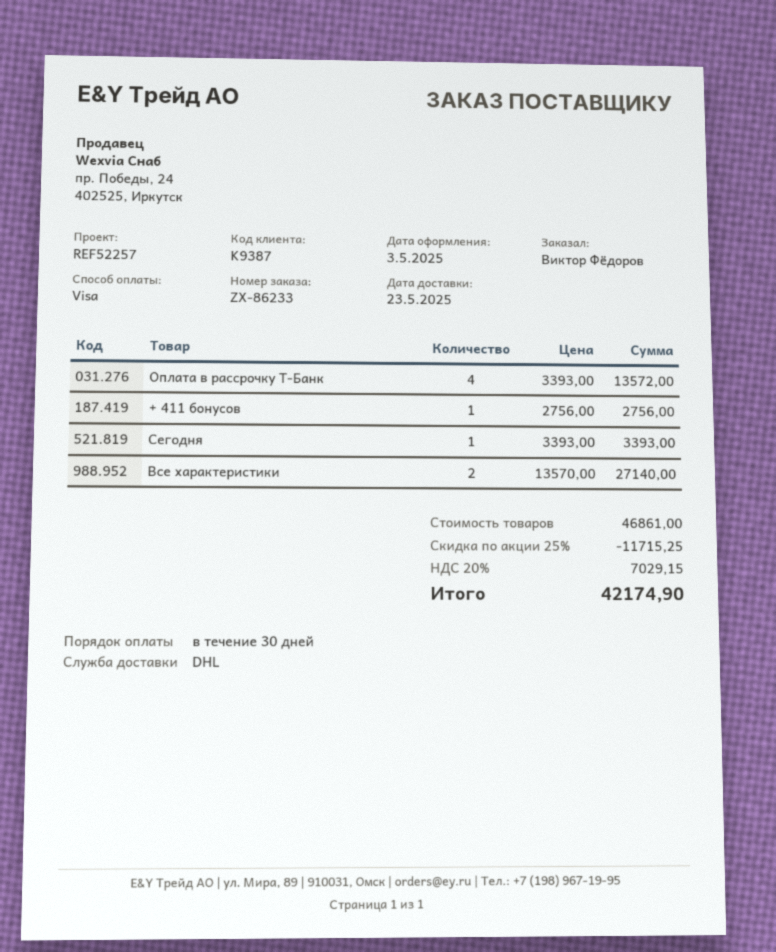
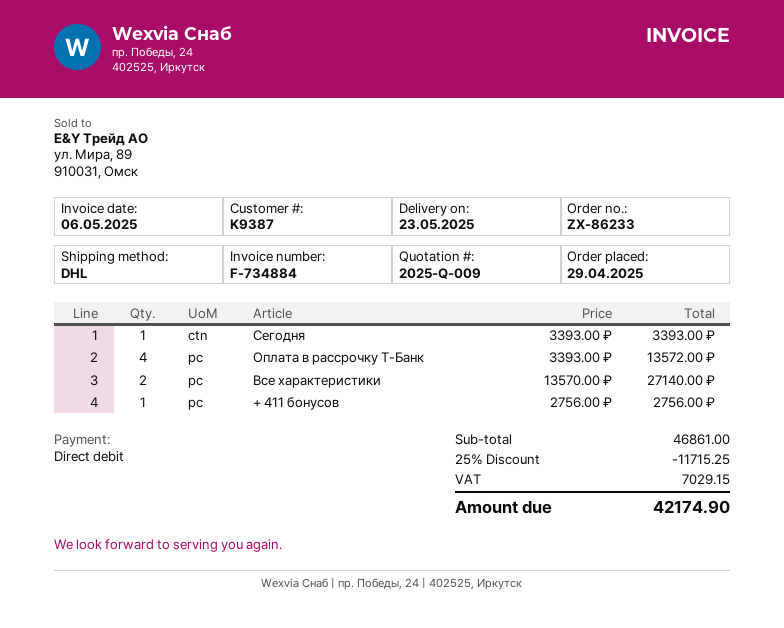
order date: 2025-05-03 -> 2025-04-29
payment method: Visa -> direct debit

